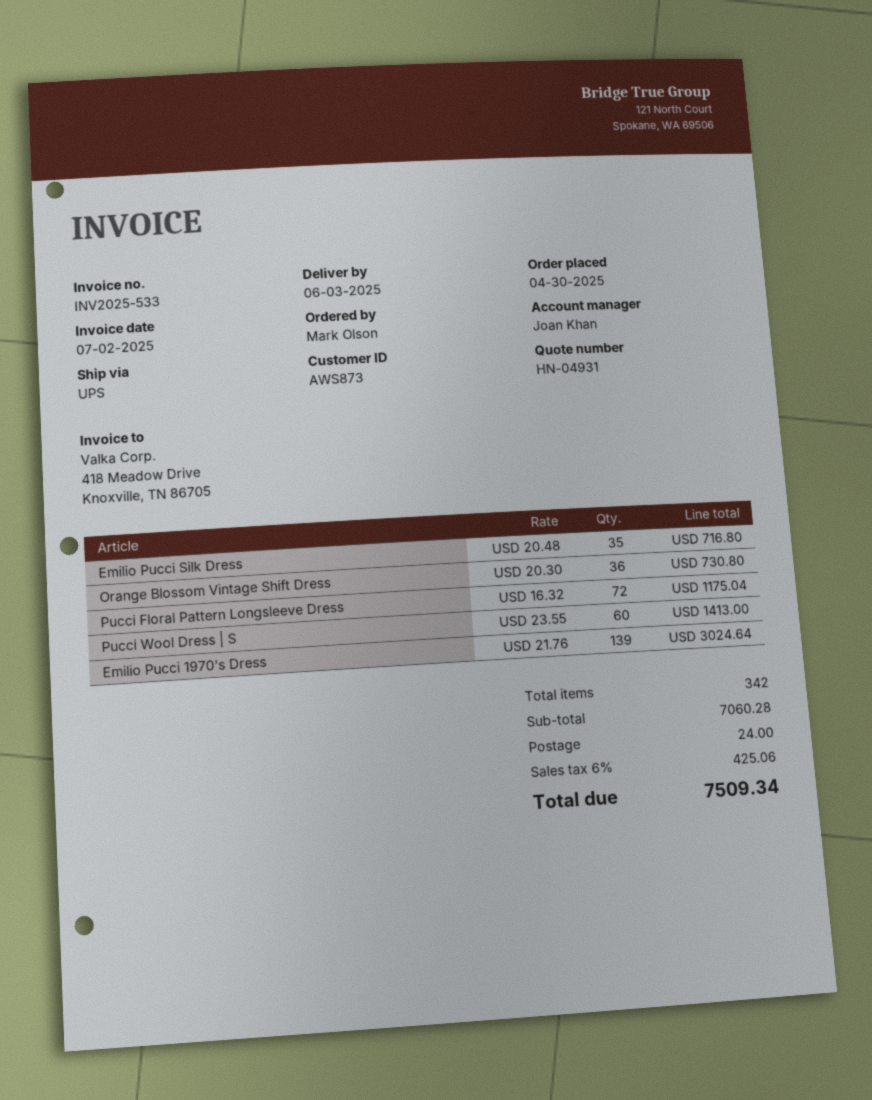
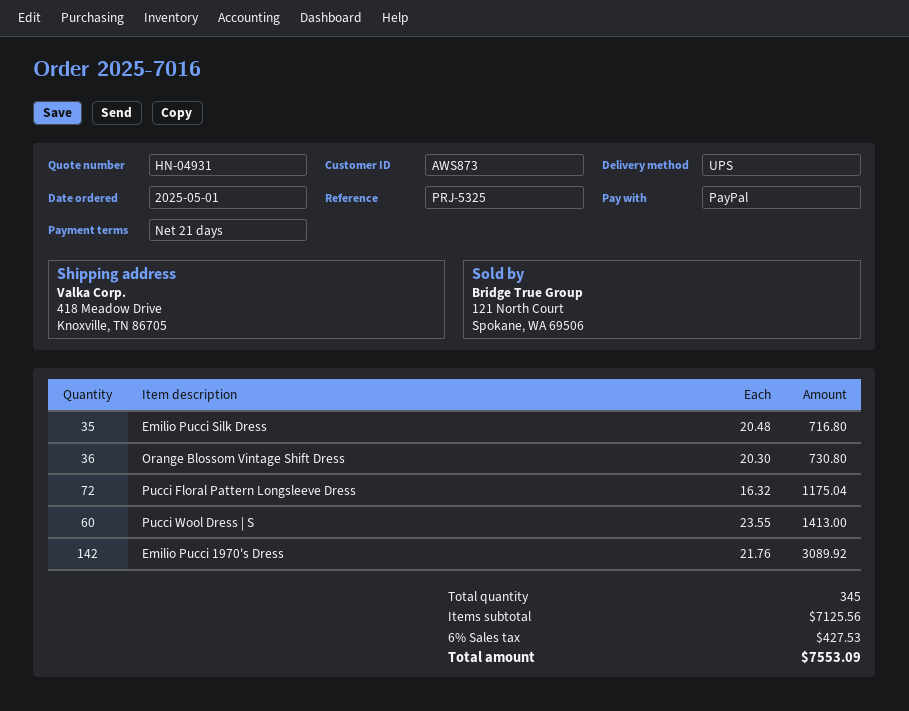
order date: 2025-04-30 -> 2025-05-01
Emilio Pucci 1970's Dress: 139 x 21.76 = 3024.64 -> 142 x 21.76 = 3089.92
total quantity: 342 -> 345
subtotal: 7060.28 -> 7125.56
shipping: 24.00 -> none
tax: 6% = 425.06 -> 6% = 427.53
total: 7509.34 -> 7553.09

